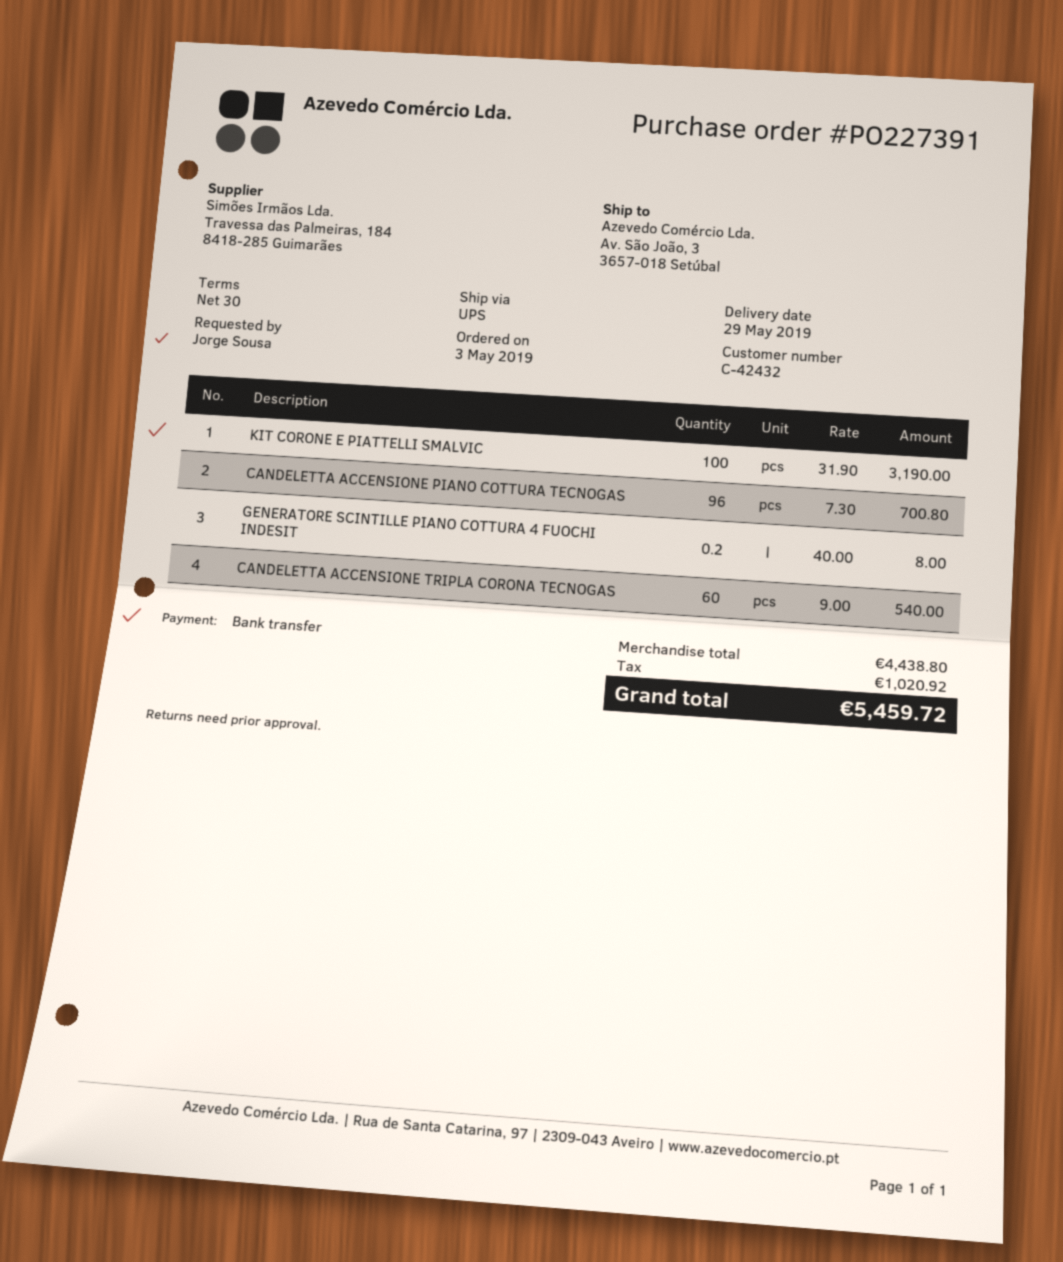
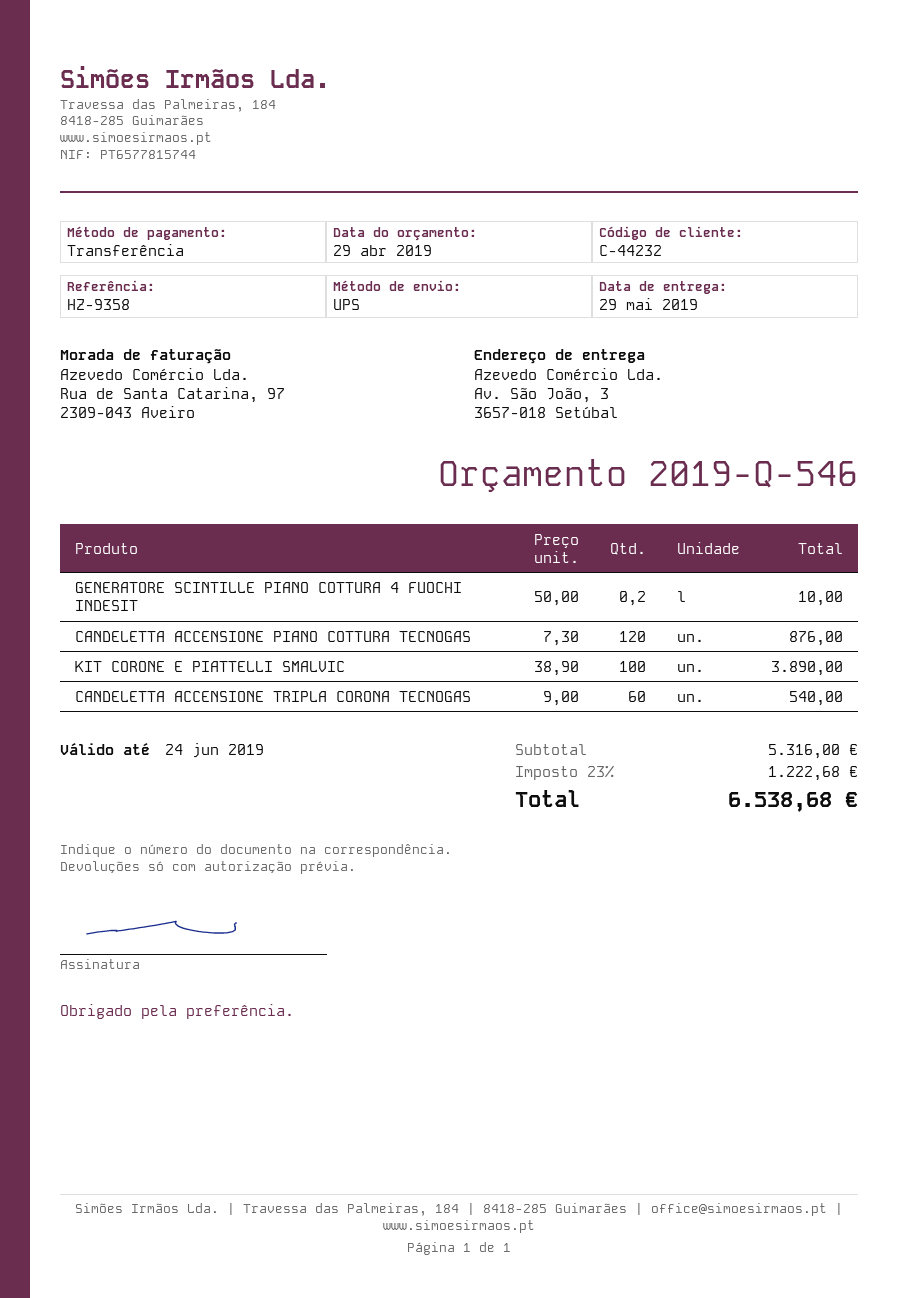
customer number: C-42432 -> C-44232
KIT CORONE E PIATTELLI SMALVIC: 100 x 31.90 = 3190.00 -> 100 x 38.90 = 3890.00
CANDELETTA ACCENSIONE PIANO COTTURA TECNOGAS: 96 x 7.30 = 700.80 -> 120 x 7.30 = 876.00
GENERATORE SCINTILLE PIANO COTTURA 4 FUOCHI INDESIT: 0.2 x 40.00 = 8.00 -> 0.2 x 50.00 = 10.00
subtotal: 4438.80 -> 5316.00
tax: 1020.92 -> 1222.68
total: 5459.72 -> 6538.68

